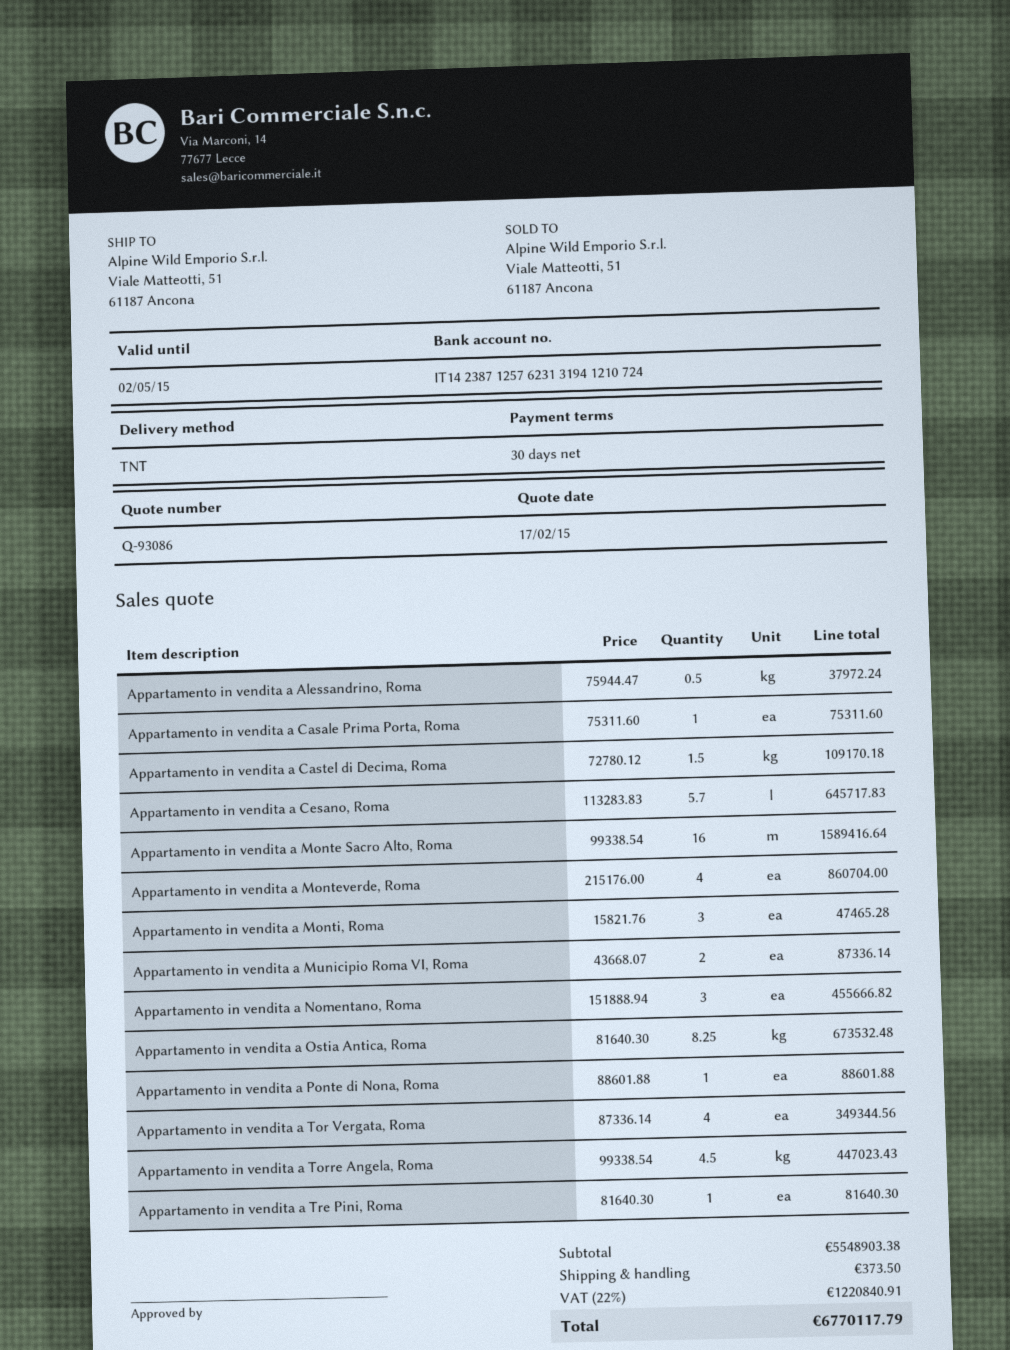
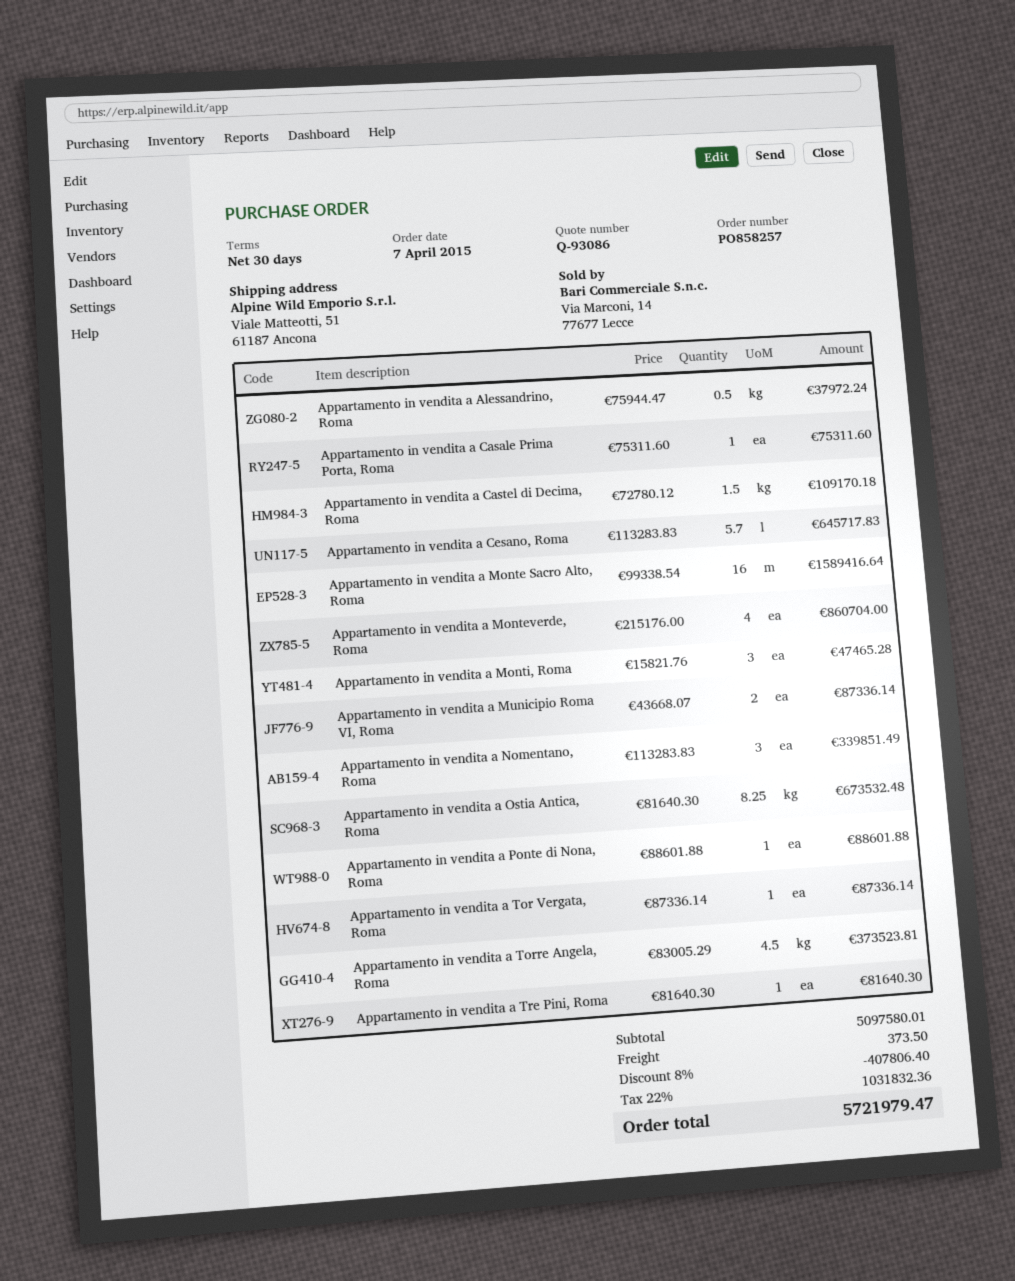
Appartamento in vendita a Nomentano, Roma: 3 x 151888.94 = 455666.82 -> 3 x 113283.83 = 339851.49
Appartamento in vendita a Tor Vergata, Roma: 4 x 87336.14 = 349344.56 -> 1 x 87336.14 = 87336.14
Appartamento in vendita a Torre Angela, Roma: 4.5 x 99338.54 = 447023.43 -> 4.5 x 83005.29 = 373523.81
subtotal: 5548903.38 -> 5097580.01
discount: none -> 8% = 407806.40
tax: 22% = 1220840.91 -> 22% = 1031832.36
total: 6770117.79 -> 5721979.47

